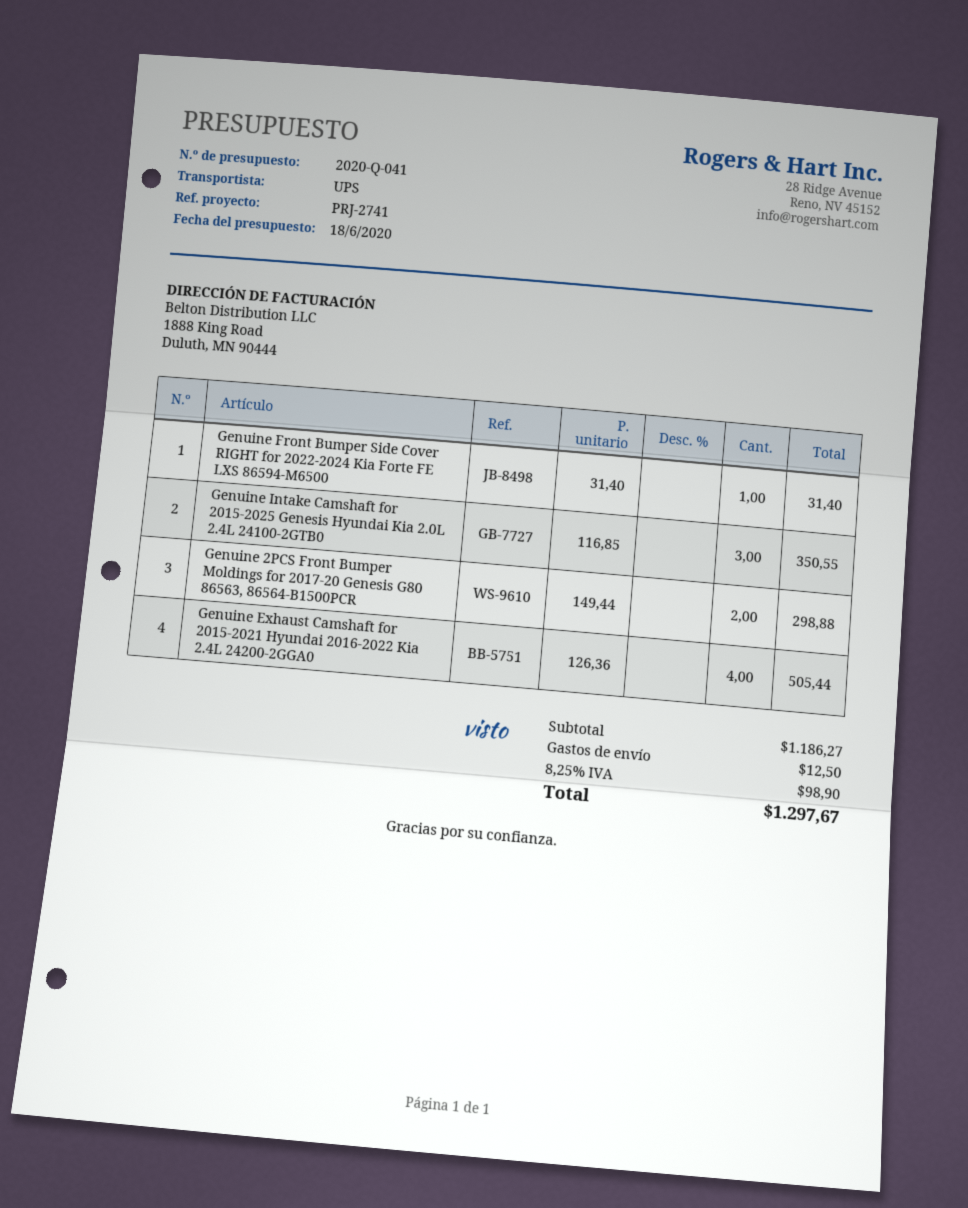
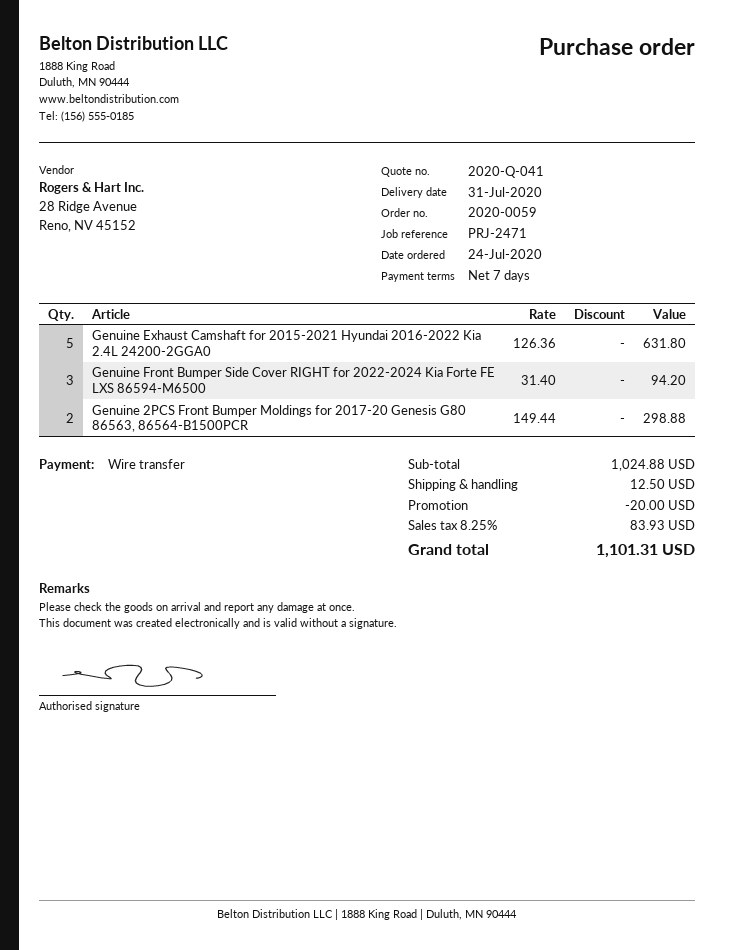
reference: PRJ-2741 -> PRJ-2471
Genuine Front Bumper Side Cover RIGHT for 2022-2024 Kia Forte FE LXS 86594-M6500: 1 x 31.40 = 31.40 -> 3 x 31.40 = 94.20
Genuine Intake Camshaft for 2015-2025 Genesis Hyundai Kia 2.0L 2.4L 24100-2GTB0: 3 x 116.85 = 350.55 -> none
Genuine Exhaust Camshaft for 2015-2021 Hyundai 2016-2022 Kia 2.4L 24200-2GGA0: 4 x 126.36 = 505.44 -> 5 x 126.36 = 631.80
subtotal: 1186.27 -> 1024.88
discount: none -> 20.00
tax: 8.25% = 98.90 -> 8.25% = 83.93
total: 1297.67 -> 1101.31

